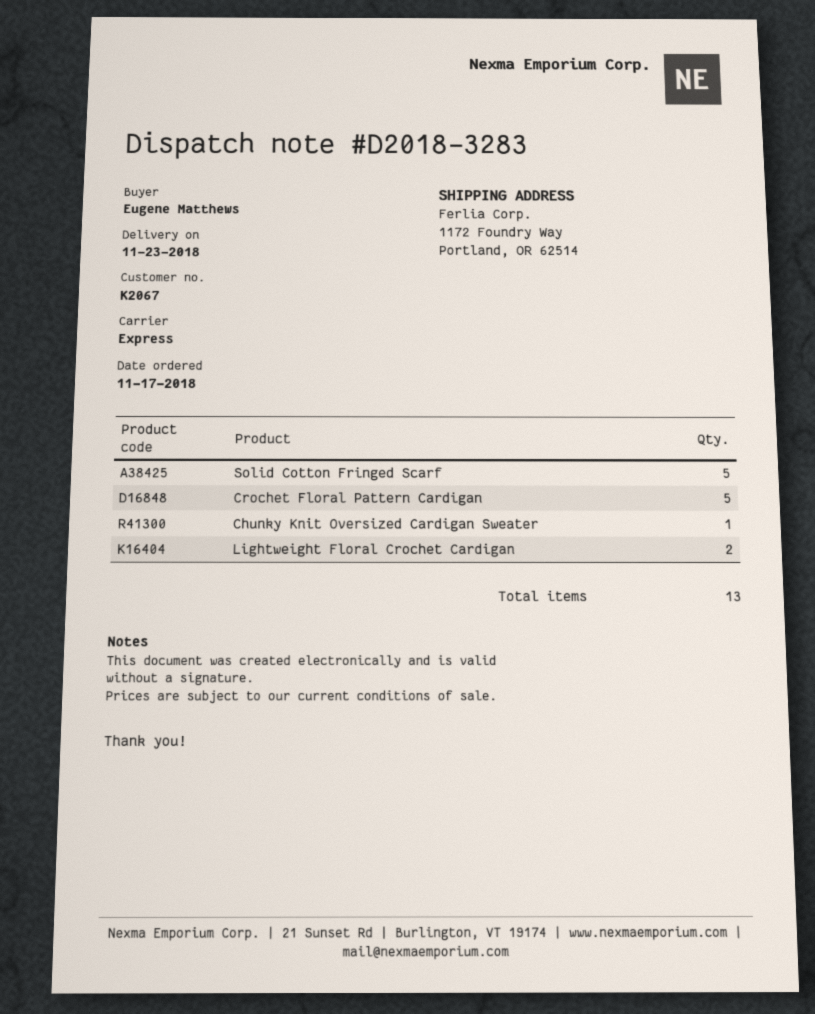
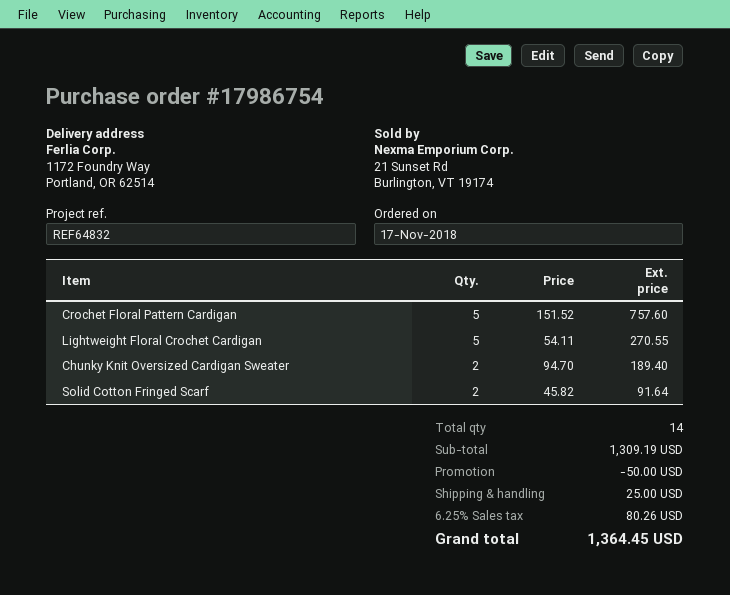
Solid Cotton Fringed Scarf: 5 -> 2
Chunky Knit Oversized Cardigan Sweater: 1 -> 2
Lightweight Floral Crochet Cardigan: 2 -> 5
total quantity: 13 -> 14

